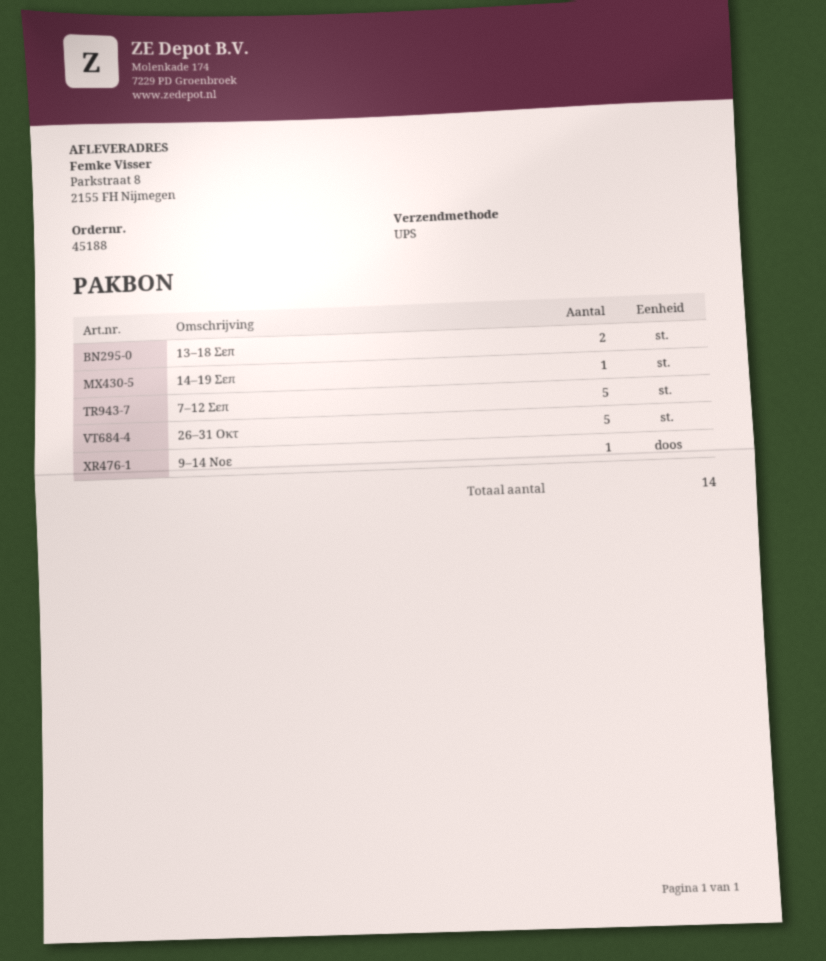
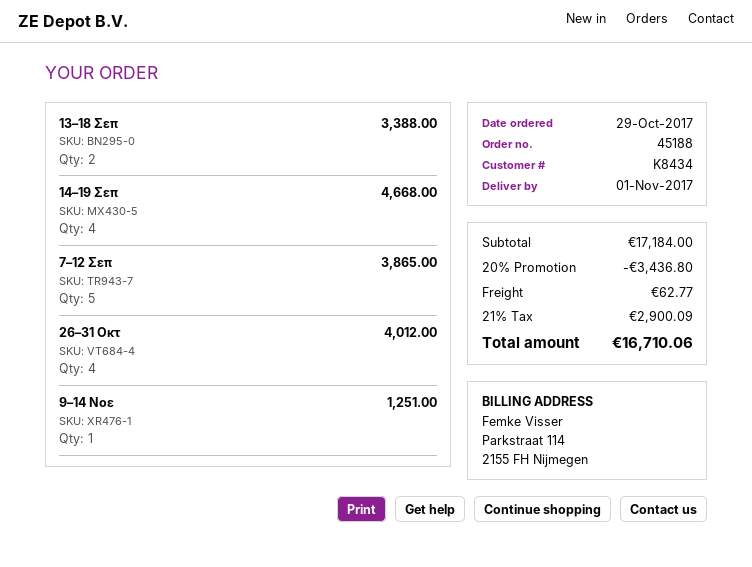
14–19 Σεπ: 1 -> 4
26–31 Οκτ: 5 -> 4

